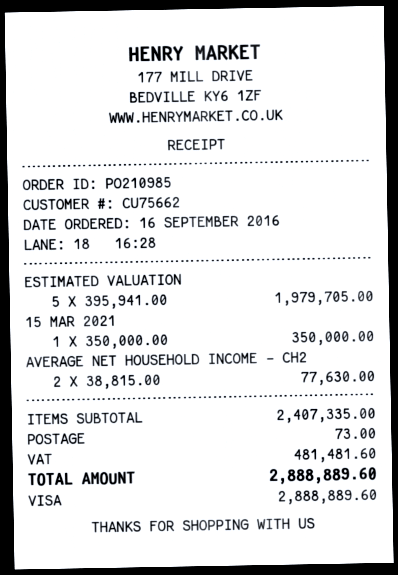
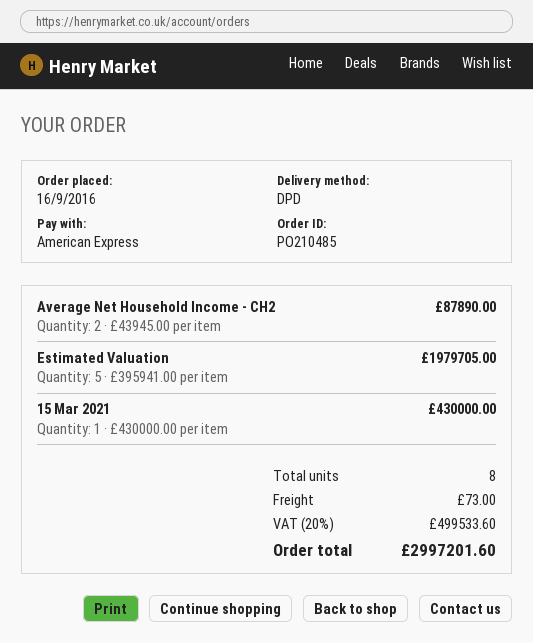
order number: PO210985 -> PO210485
payment method: Visa -> American Express
15 MAR 2021: 1 x 350000.00 = 350000.00 -> 1 x 430000.00 = 430000.00
AVERAGE NET HOUSEHOLD INCOME - CH2: 2 x 38815.00 = 77630.00 -> 2 x 43945.00 = 87890.00
tax: 481481.60 -> 499533.60
total: 2888889.60 -> 2997201.60

